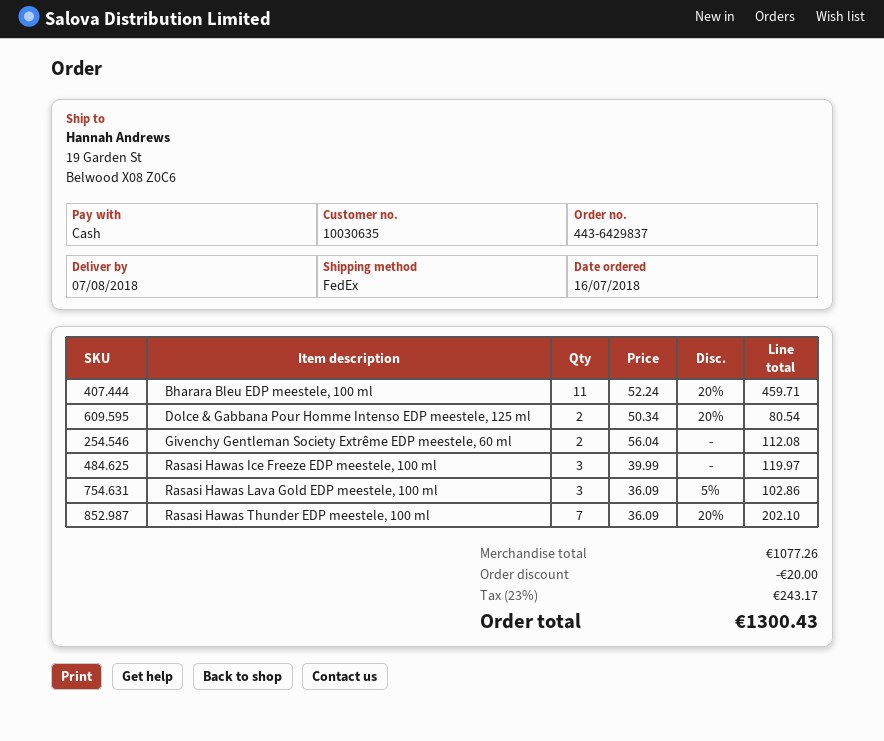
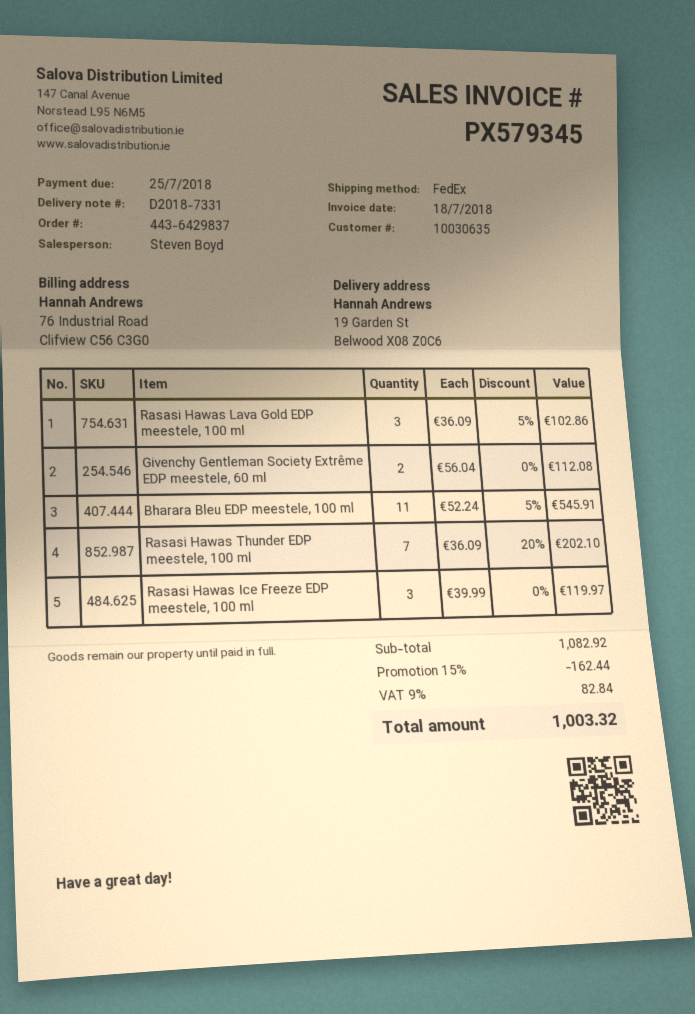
Bharara Bleu EDP meestele, 100 ml: 11 x 52.24 - 20% = 459.71 -> 11 x 52.24 - 5% = 545.91
Dolce & Gabbana Pour Homme Intenso EDP meestele, 125 ml: 2 x 50.34 - 20% = 80.54 -> none
subtotal: 1077.26 -> 1082.92
discount: 20.00 -> 162.44
tax: 23% = 243.17 -> 9% = 82.84
total: 1300.43 -> 1003.32

